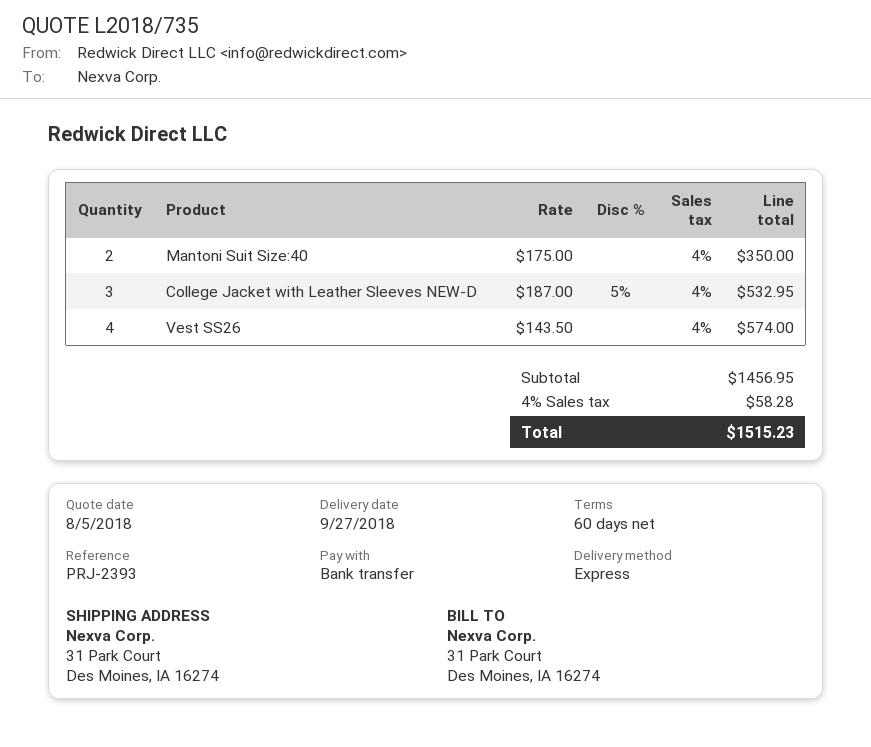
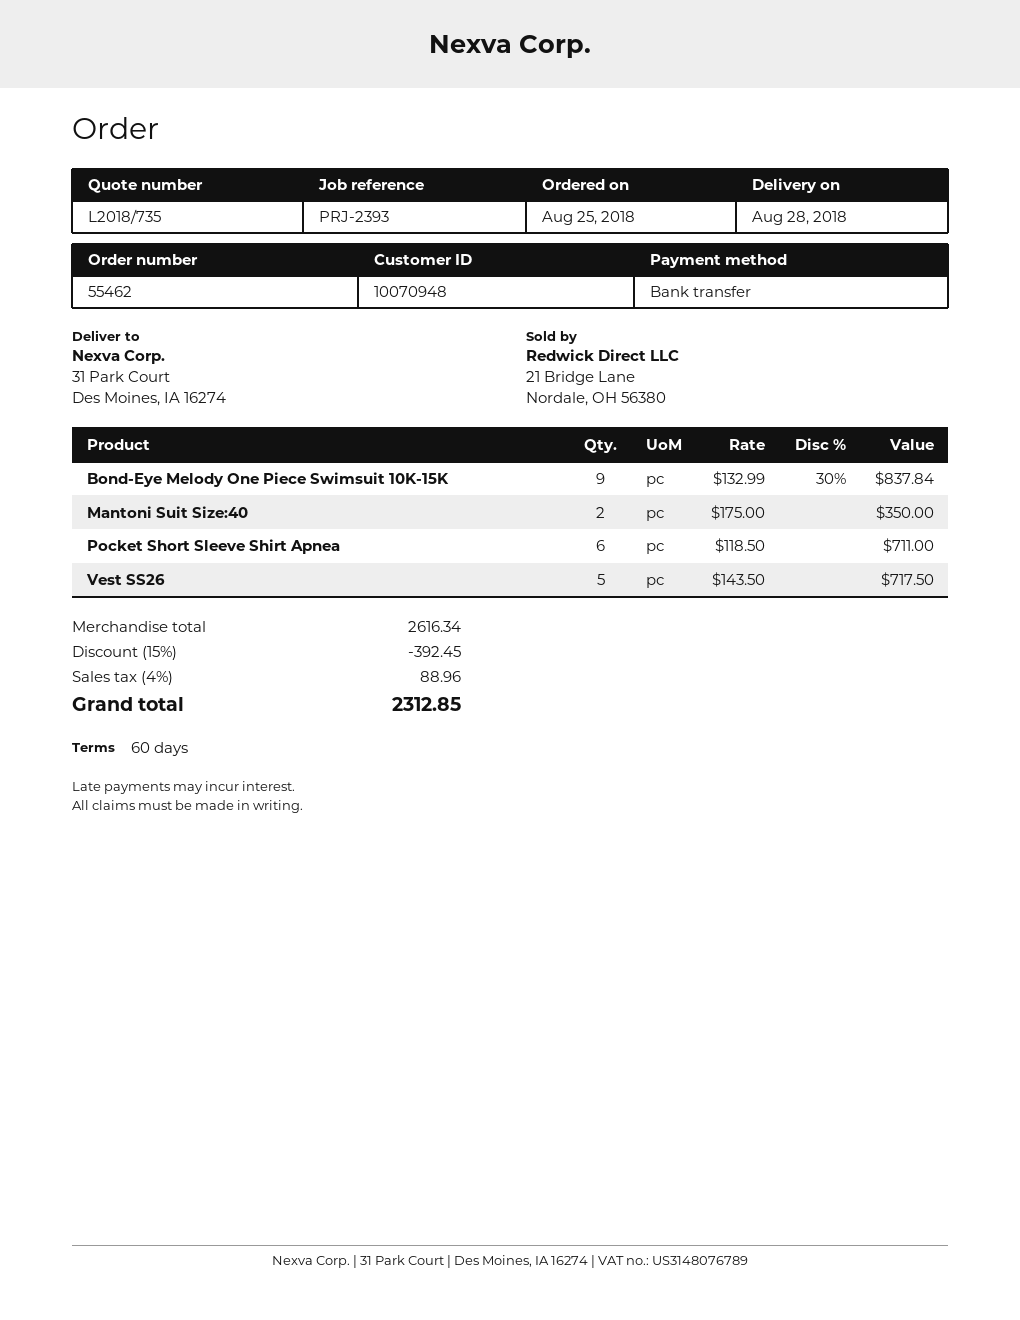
delivery date: 2018-09-27 -> 2018-08-28
College Jacket with Leather Sleeves NEW-D: 3 x 187.00 - 5% = 532.95 -> none
Vest SS26: 4 x 143.50 = 574.00 -> 5 x 143.50 = 717.50
Bond-Eye Melody One Piece Swimsuit 10K-15K: none -> 9 x 132.99 - 30% = 837.84
Pocket Short Sleeve Shirt Apnea: none -> 6 x 118.50 = 711.00
subtotal: 1456.95 -> 2616.34
discount: none -> 15% = 392.45
tax: 4% = 58.28 -> 4% = 88.96
total: 1515.23 -> 2312.85

